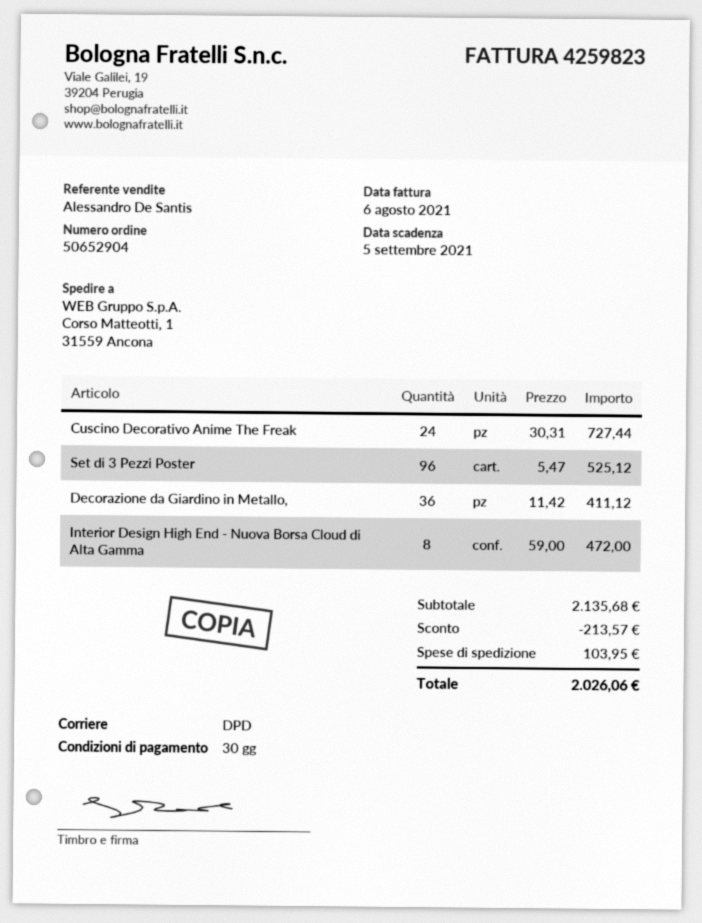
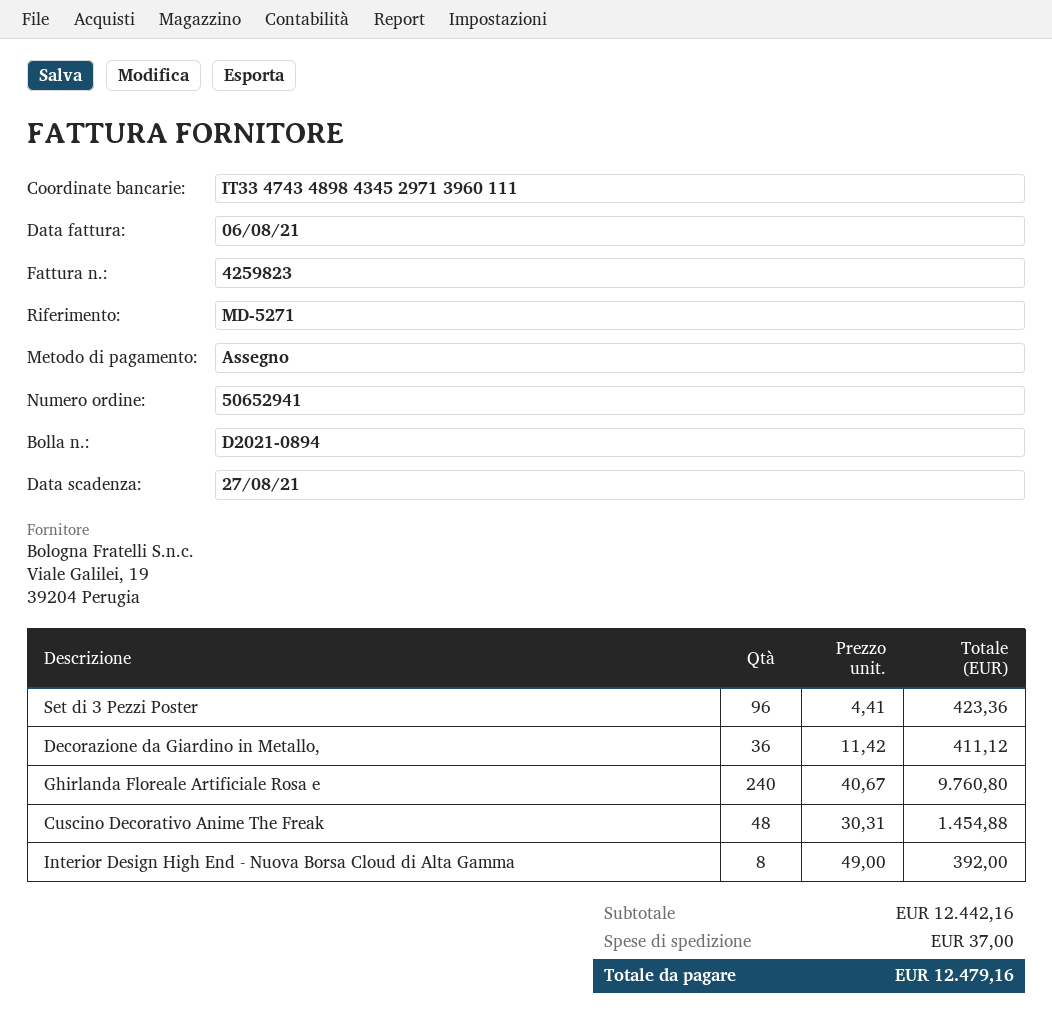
order number: 50652904 -> 50652941
due date: 2021-09-05 -> 2021-08-27
Cuscino Decorativo Anime The Freak: 24 x 30.31 = 727.44 -> 48 x 30.31 = 1454.88
Set di 3 Pezzi Poster: 96 x 5.47 = 525.12 -> 96 x 4.41 = 423.36
Interior Design High End - Nuova Borsa Cloud di Alta Gamma: 8 x 59.00 = 472.00 -> 8 x 49.00 = 392.00
Ghirlanda Floreale Artificiale Rosa e: none -> 240 x 40.67 = 9760.80
subtotal: 2135.68 -> 12442.16
discount: 213.57 -> none
shipping: 103.95 -> 37.00
total: 2026.06 -> 12479.16

